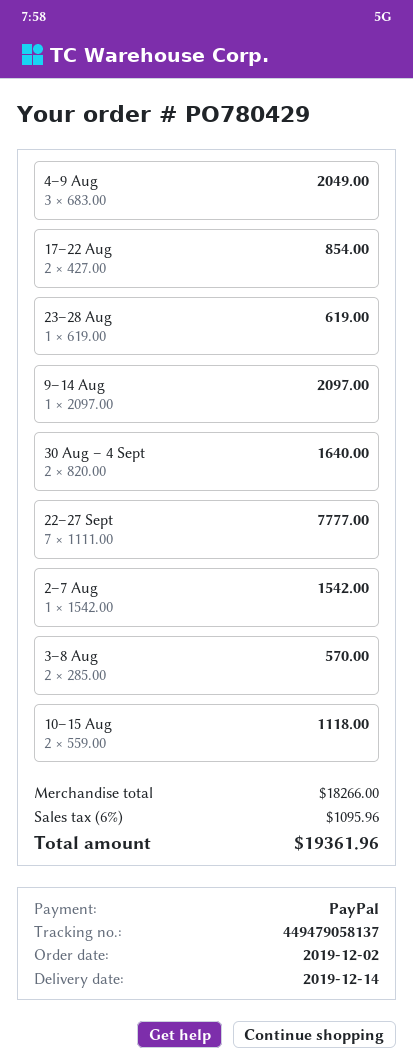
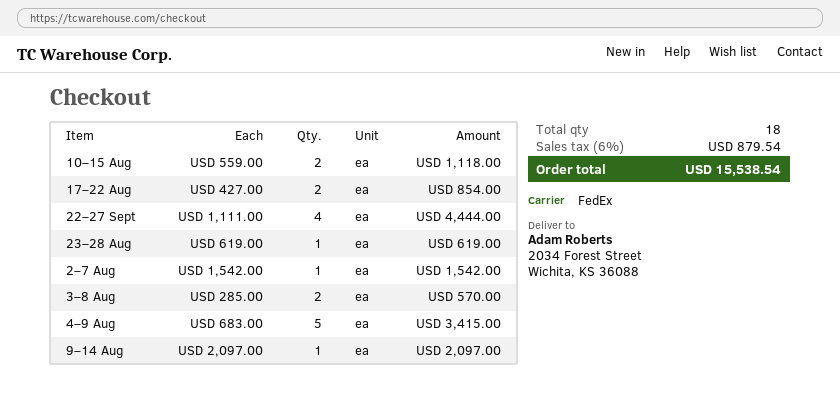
4–9 Aug: 3 x 683.00 = 2049.00 -> 5 x 683.00 = 3415.00
30 Aug – 4 Sept: 2 x 820.00 = 1640.00 -> none
22–27 Sept: 7 x 1111.00 = 7777.00 -> 4 x 1111.00 = 4444.00
tax: 6% = 1095.96 -> 6% = 879.54
total: 19361.96 -> 15538.54

